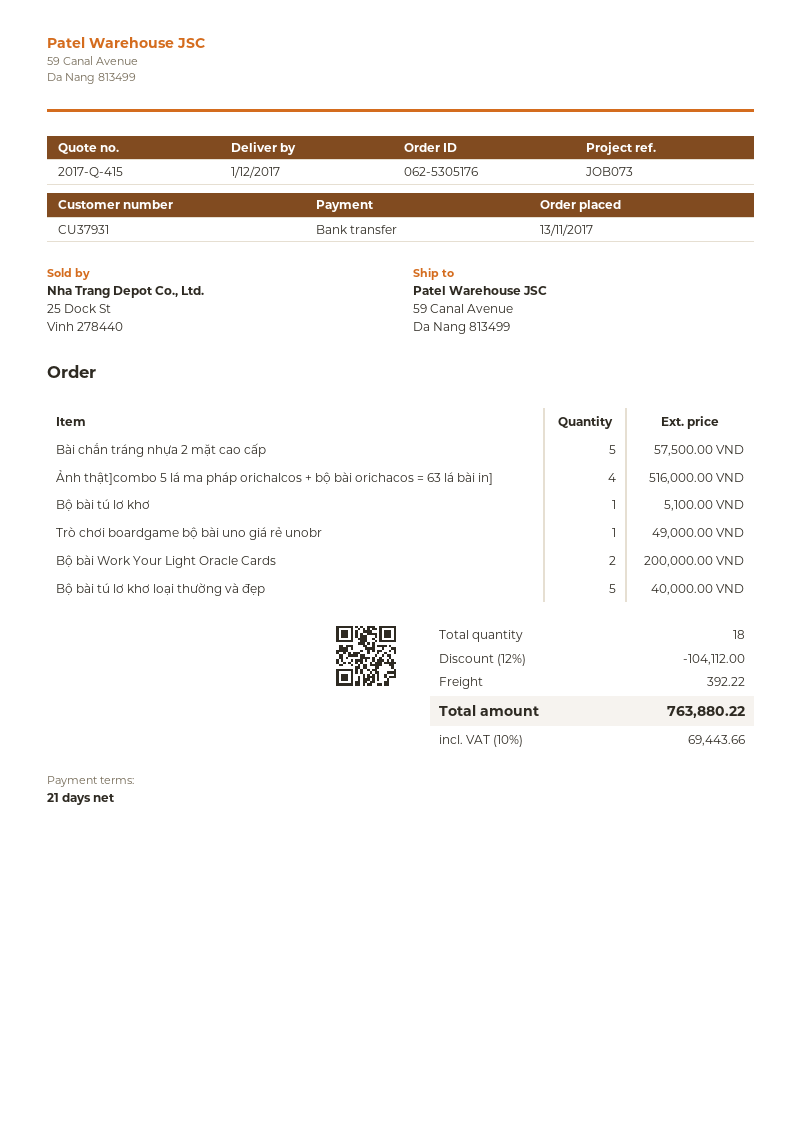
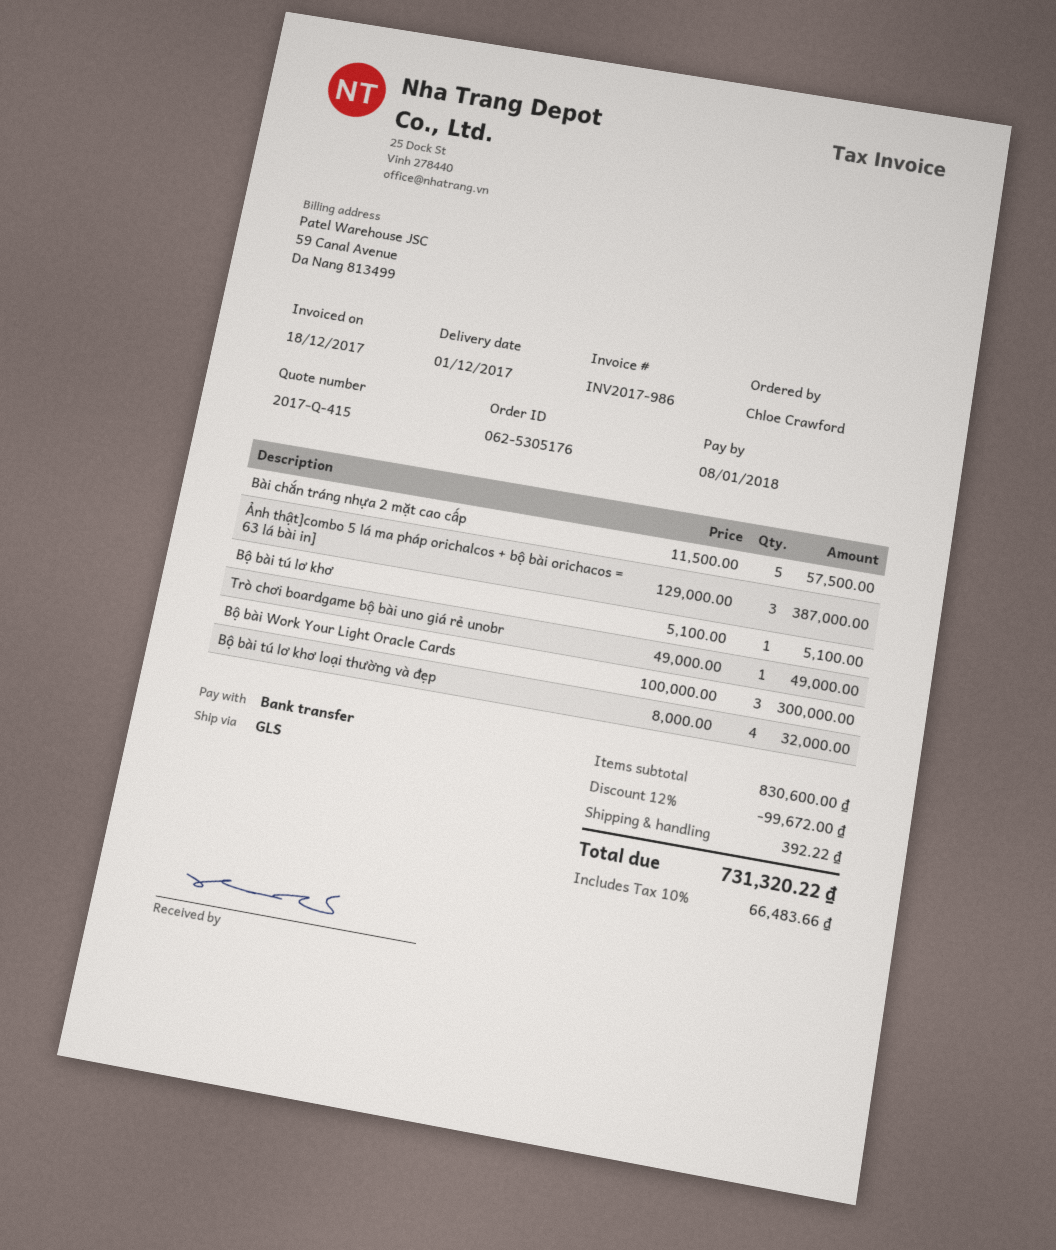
Ảnh thật]combo 5 lá ma pháp orichalcos + bộ bài orichacos = 63 lá bài in]: 4 for 516000.00 -> 3 for 387000.00
Bộ bài Work Your Light Oracle Cards: 2 for 200000.00 -> 3 for 300000.00
Bộ bài tú lơ khơ loại thường và đẹp: 5 for 40000.00 -> 4 for 32000.00
discount: 12% = 104112.00 -> 12% = 99672.00
tax: 10% = 69443.66 -> 10% = 66483.66
total: 763880.22 -> 731320.22

